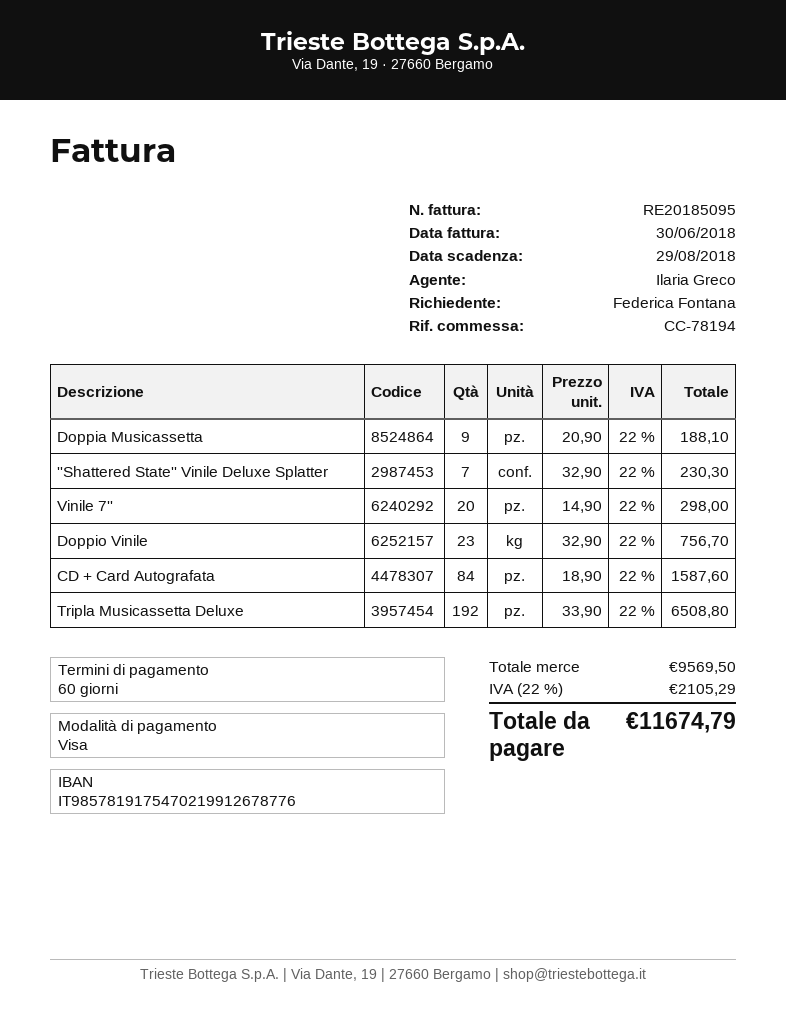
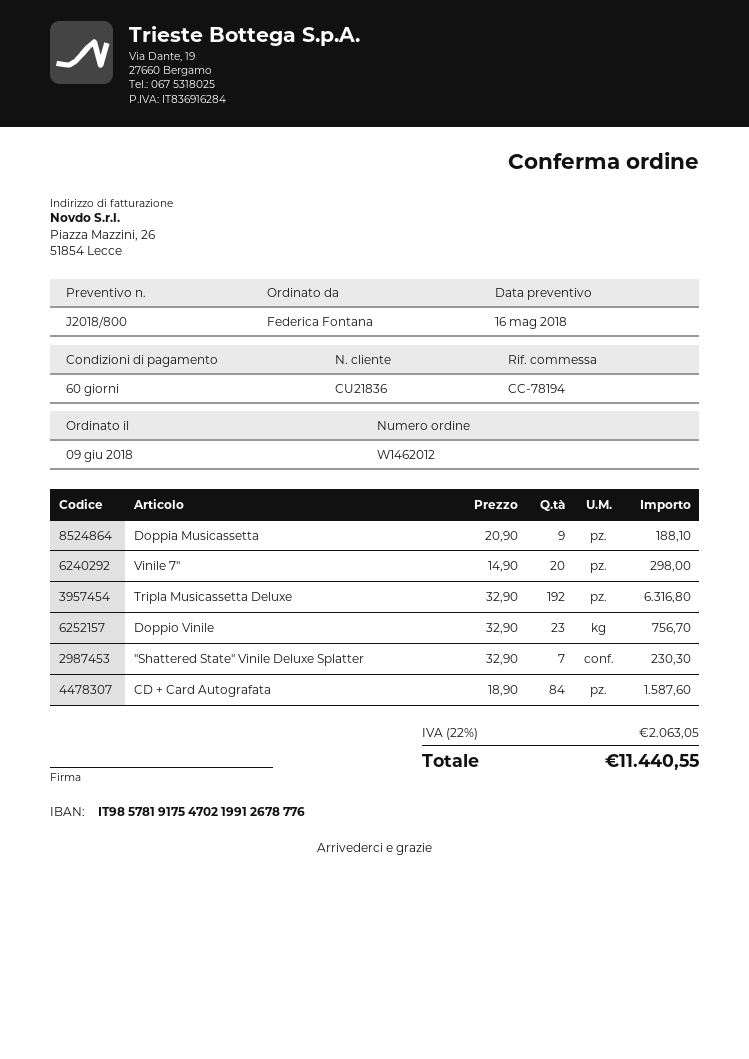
Tripla Musicassetta Deluxe: 192 x 33.90 = 6508.80 -> 192 x 32.90 = 6316.80
tax: 22% = 2105.29 -> 22% = 2063.05
total: 11674.79 -> 11440.55

